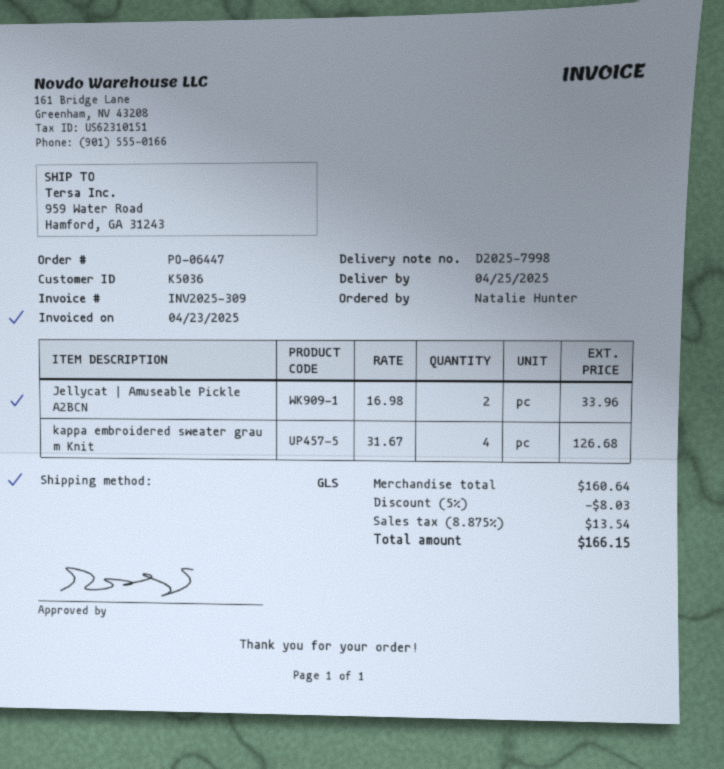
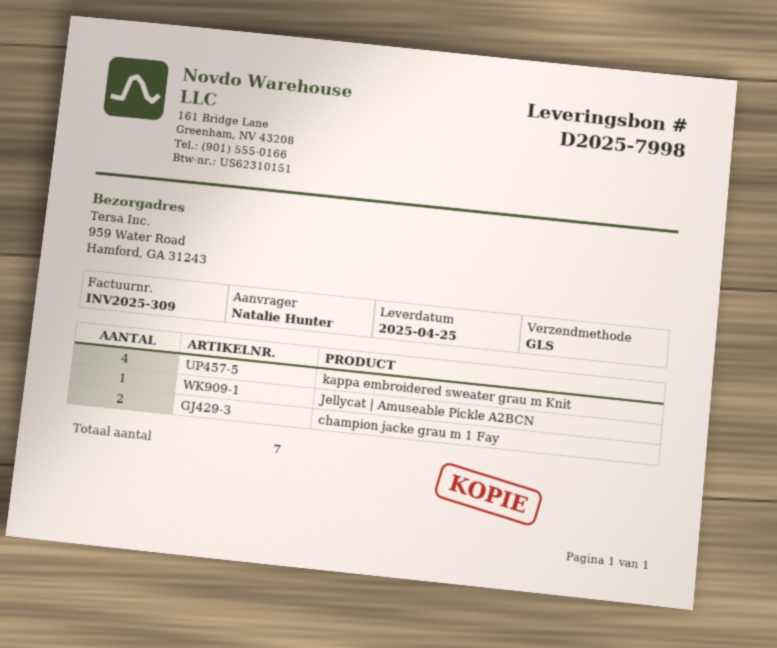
Jellycat | Amuseable Pickle A2BCN: 2 -> 1
champion jacke grau m 1 Fay: none -> 2

